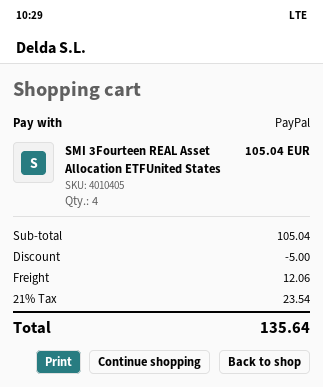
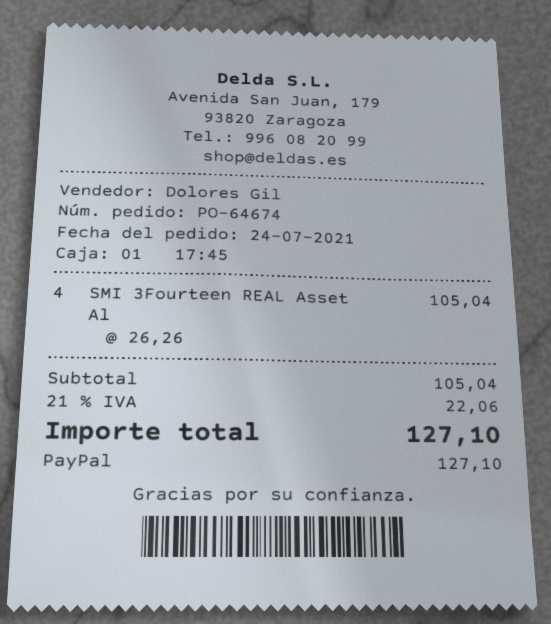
discount: 5.00 -> none
shipping: 12.06 -> none
tax: 21% = 23.54 -> 21% = 22.06
total: 135.64 -> 127.10

